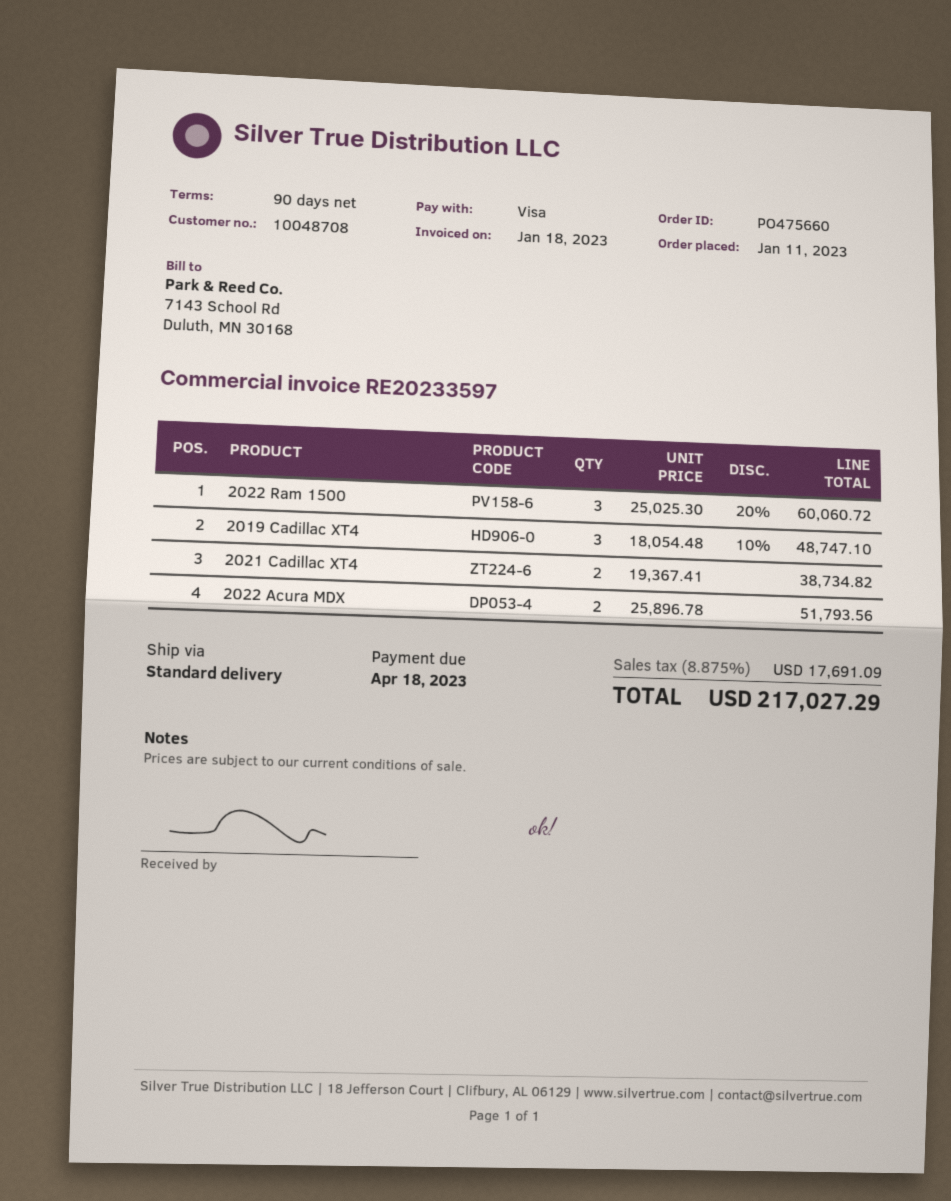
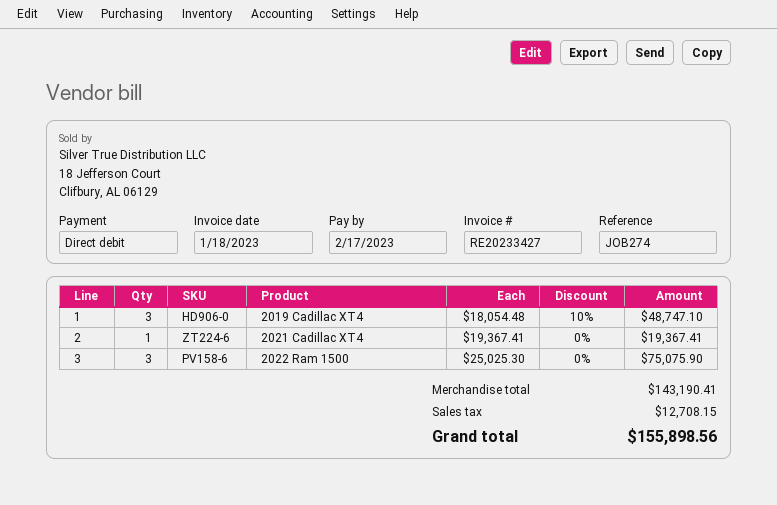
invoice number: RE20233597 -> RE20233427
due date: 2023-04-18 -> 2023-02-17
payment method: Visa -> direct debit
2022 Ram 1500: 3 x 25025.30 - 20% = 60060.72 -> 3 x 25025.30 = 75075.90
2021 Cadillac XT4: 2 x 19367.41 = 38734.82 -> 1 x 19367.41 = 19367.41
2022 Acura MDX: 2 x 25896.78 = 51793.56 -> none
tax: 17691.09 -> 12708.15
total: 217027.29 -> 155898.56

